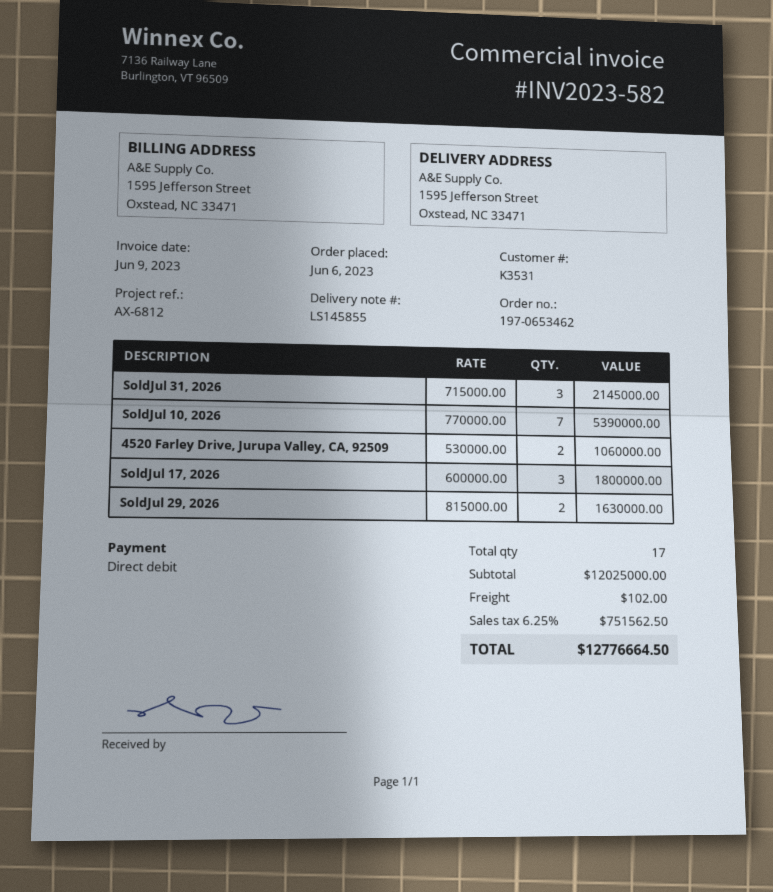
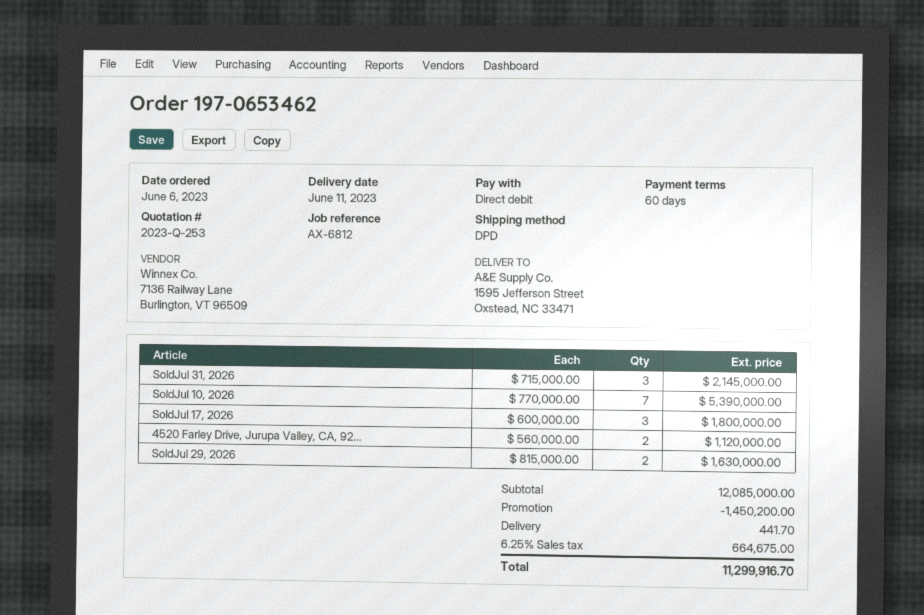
4520 Farley Drive, Jurupa Valley, CA, 92509: 2 x 530000.00 = 1060000.00 -> 2 x 560000.00 = 1120000.00
subtotal: 12025000.00 -> 12085000.00
discount: none -> 1450200.00
shipping: 102.00 -> 441.70
tax: 6.25% = 751562.50 -> 6.25% = 664675.00
total: 12776664.50 -> 11299916.70

